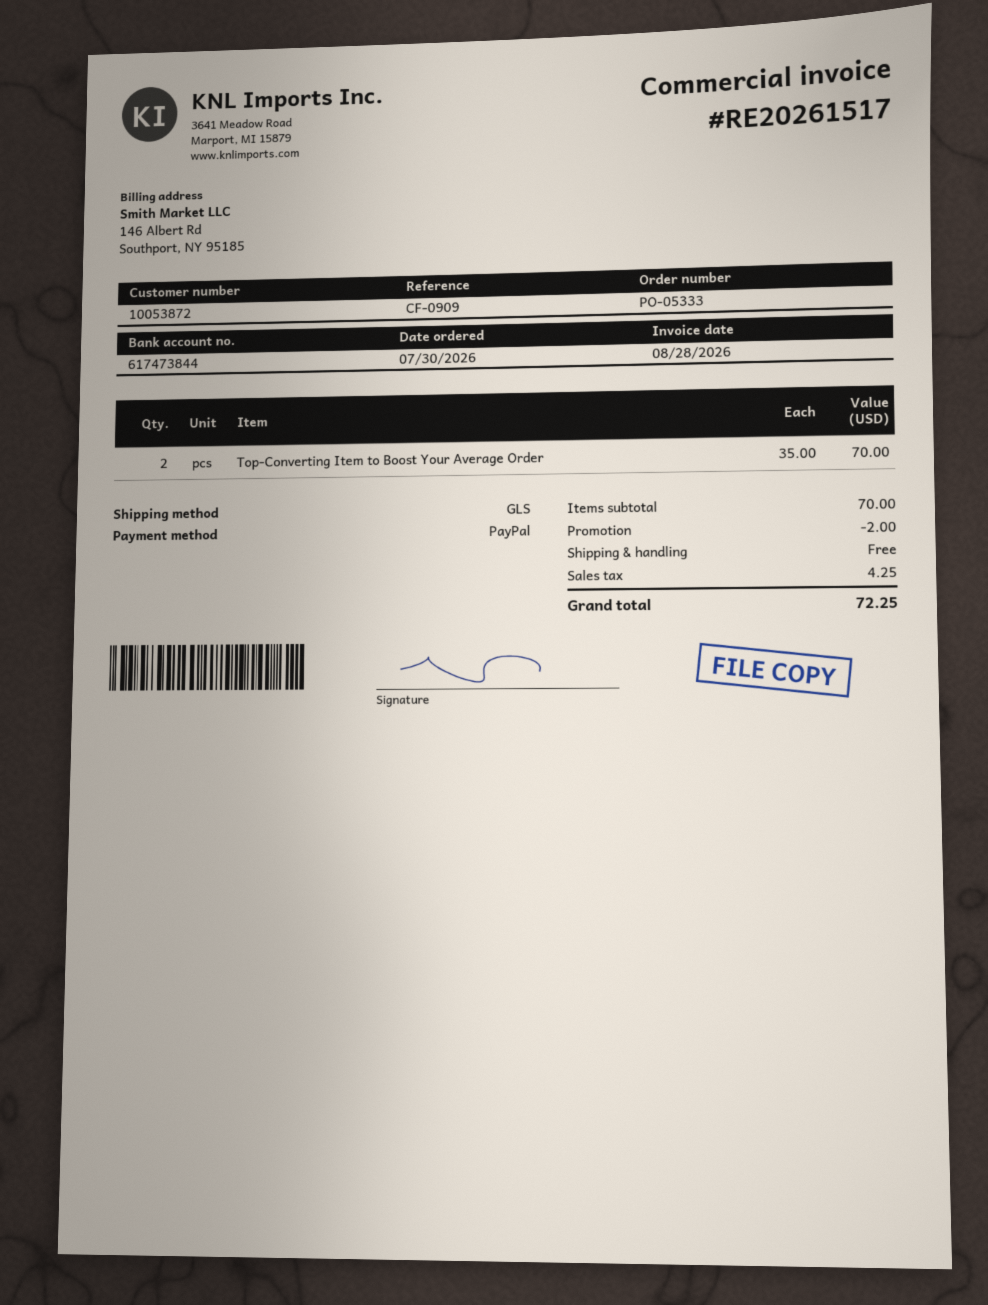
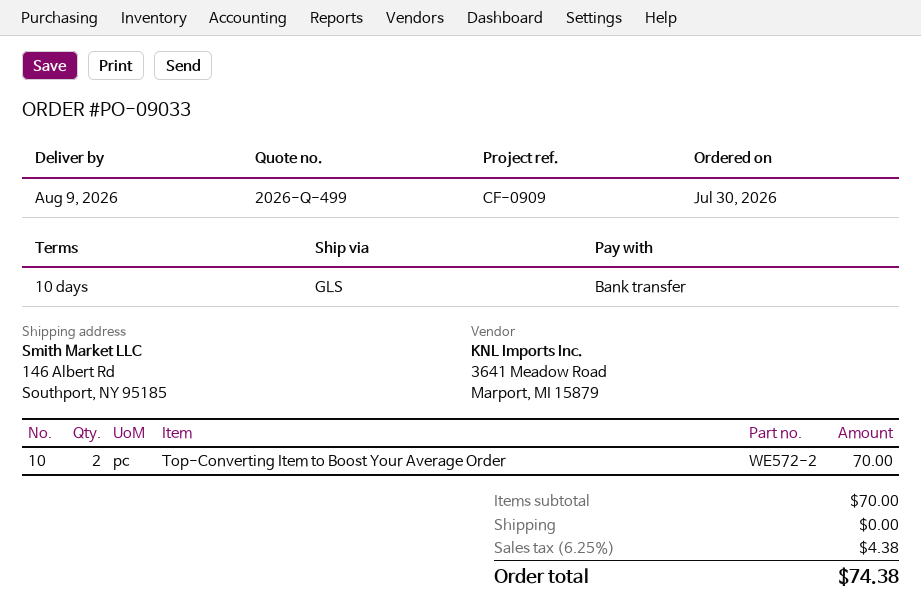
order number: PO-05333 -> PO-09033
payment method: PayPal -> bank transfer
discount: 2.00 -> none
tax: 4.25 -> 4.38
total: 72.25 -> 74.38

